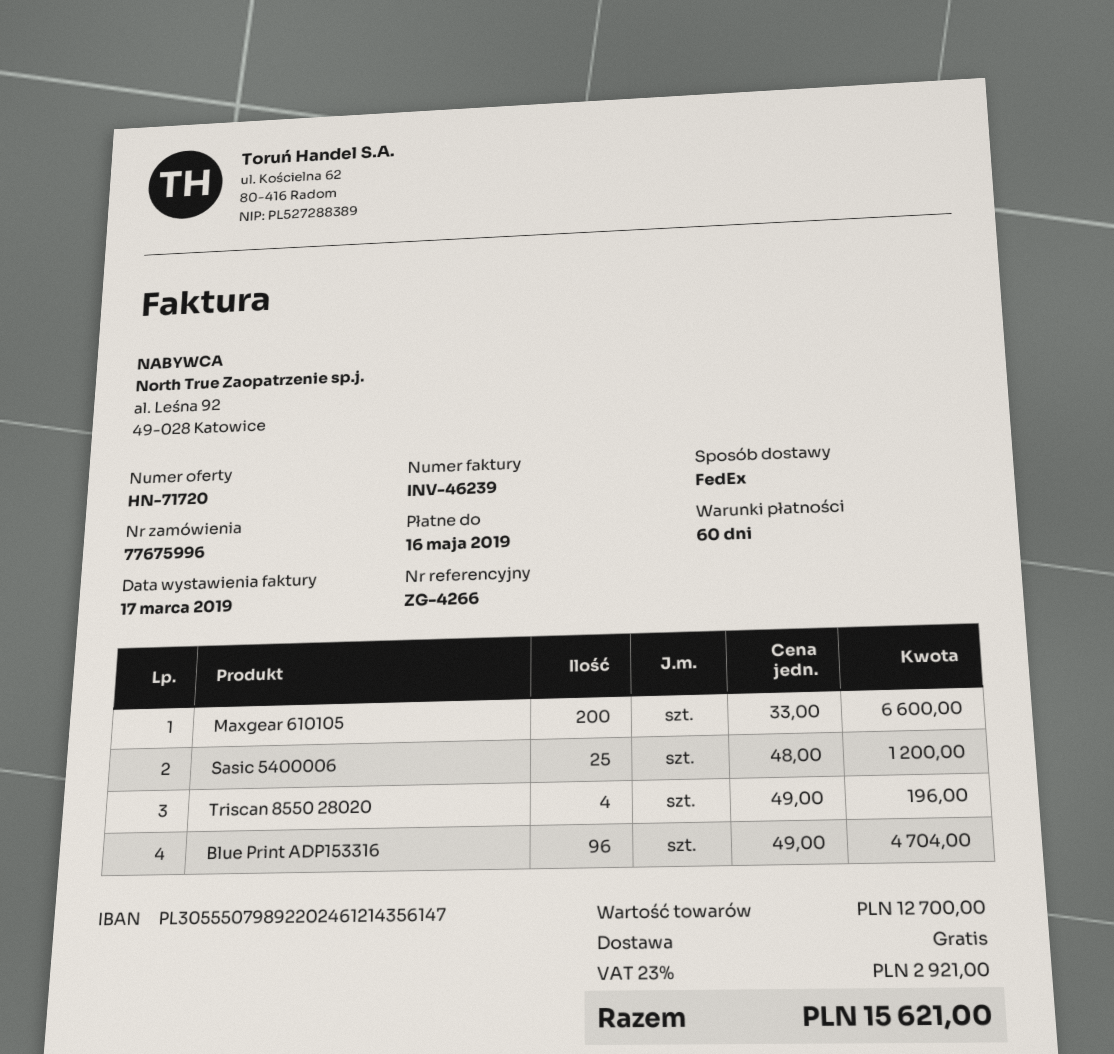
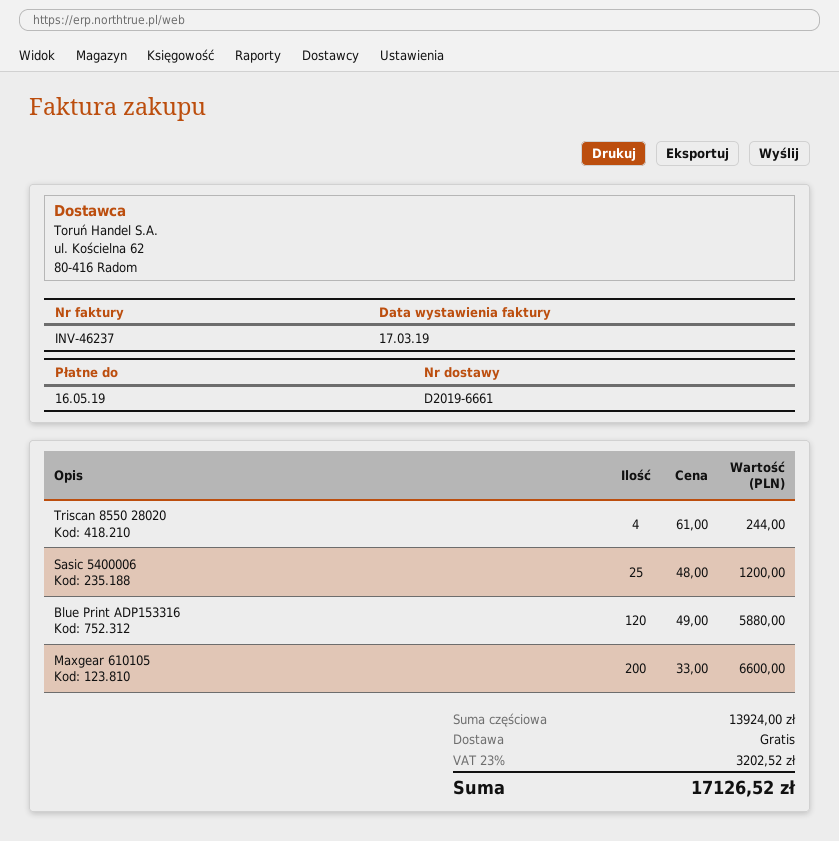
invoice number: INV-46239 -> INV-46237
Triscan 8550 28020: 4 x 49.00 = 196.00 -> 4 x 61.00 = 244.00
Blue Print ADP153316: 96 x 49.00 = 4704.00 -> 120 x 49.00 = 5880.00
subtotal: 12700.00 -> 13924.00
tax: 23% = 2921.00 -> 23% = 3202.52
total: 15621.00 -> 17126.52

